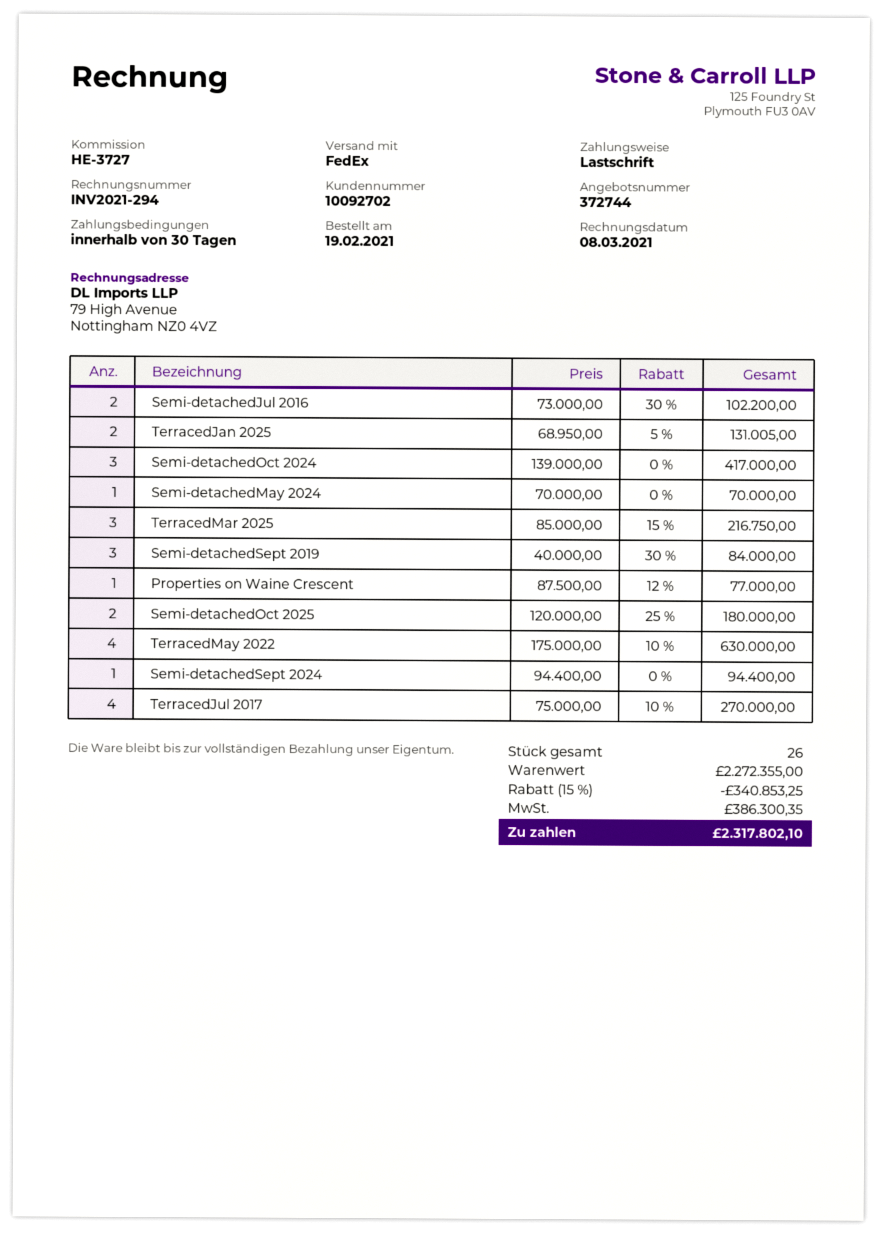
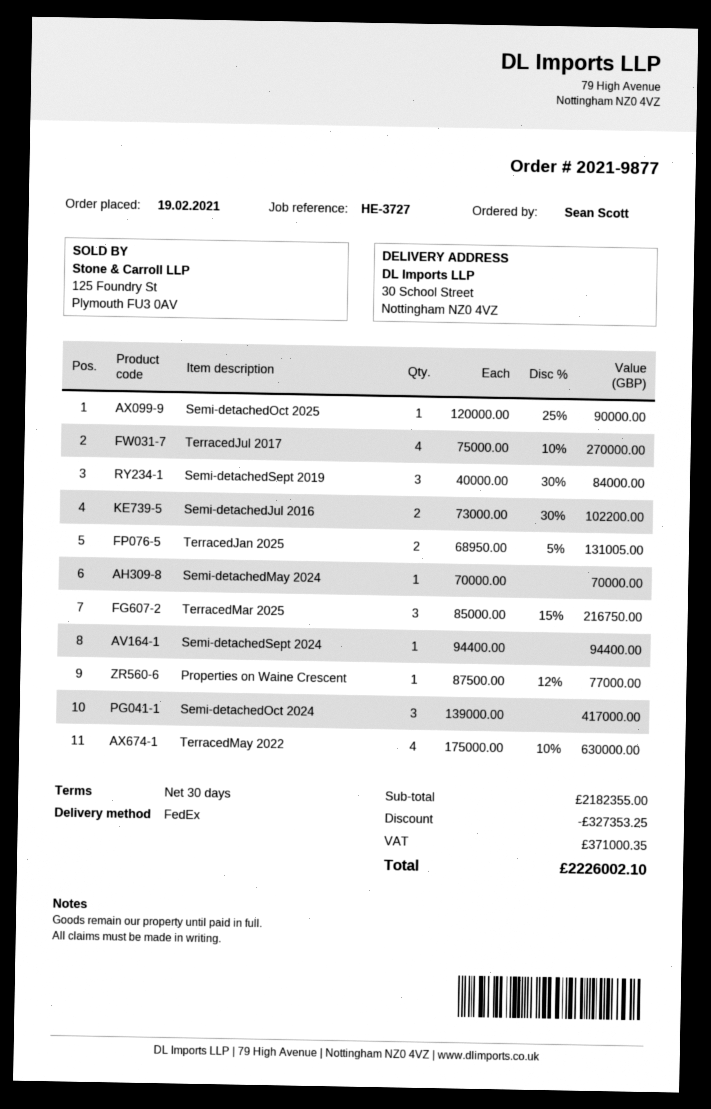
Semi-detachedOct 2025: 2 x 120000.00 - 25% = 180000.00 -> 1 x 120000.00 - 25% = 90000.00
subtotal: 2272355.00 -> 2182355.00
discount: 340853.25 -> 327353.25
tax: 386300.35 -> 371000.35
total: 2317802.10 -> 2226002.10

